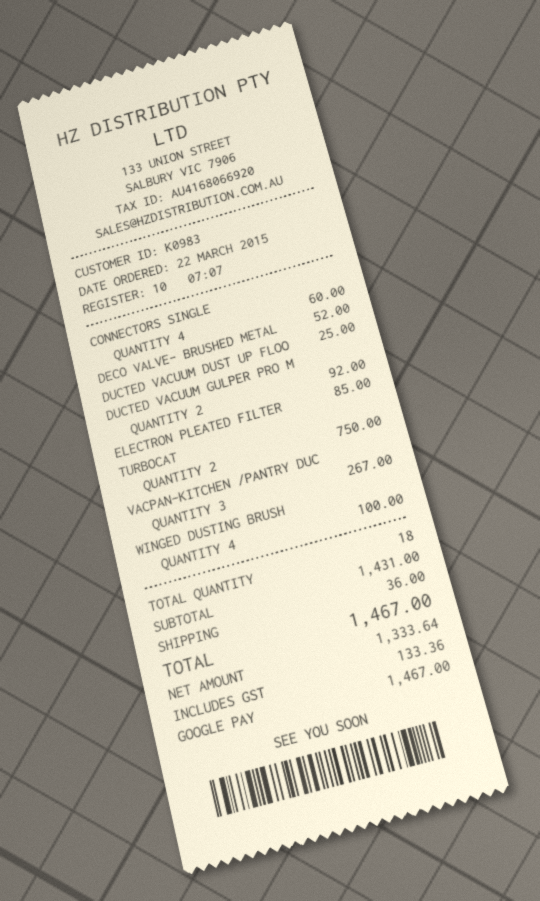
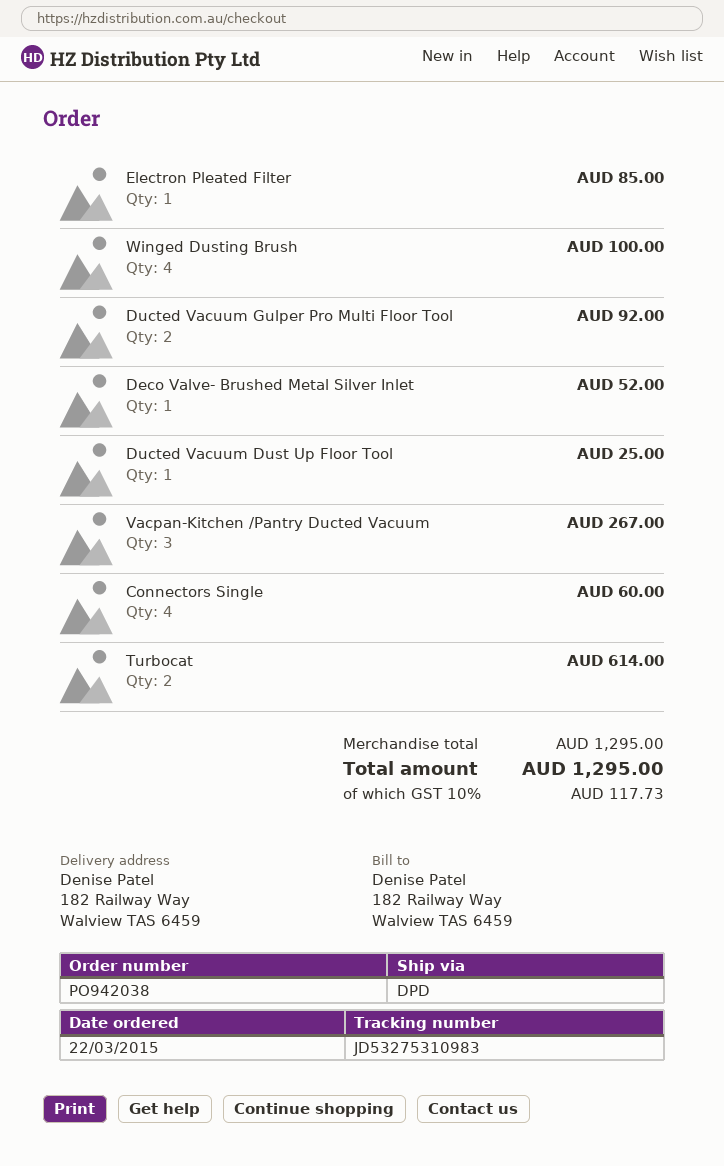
TURBOCAT: 2 for 750.00 -> 2 for 614.00
subtotal: 1431.00 -> 1295.00
shipping: 36.00 -> none
tax: 133.36 -> 117.73
total: 1467.00 -> 1295.00

